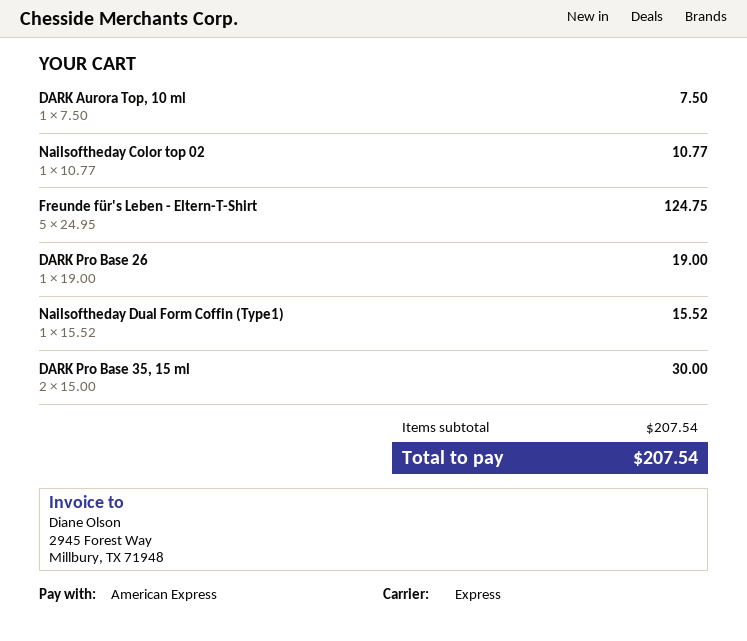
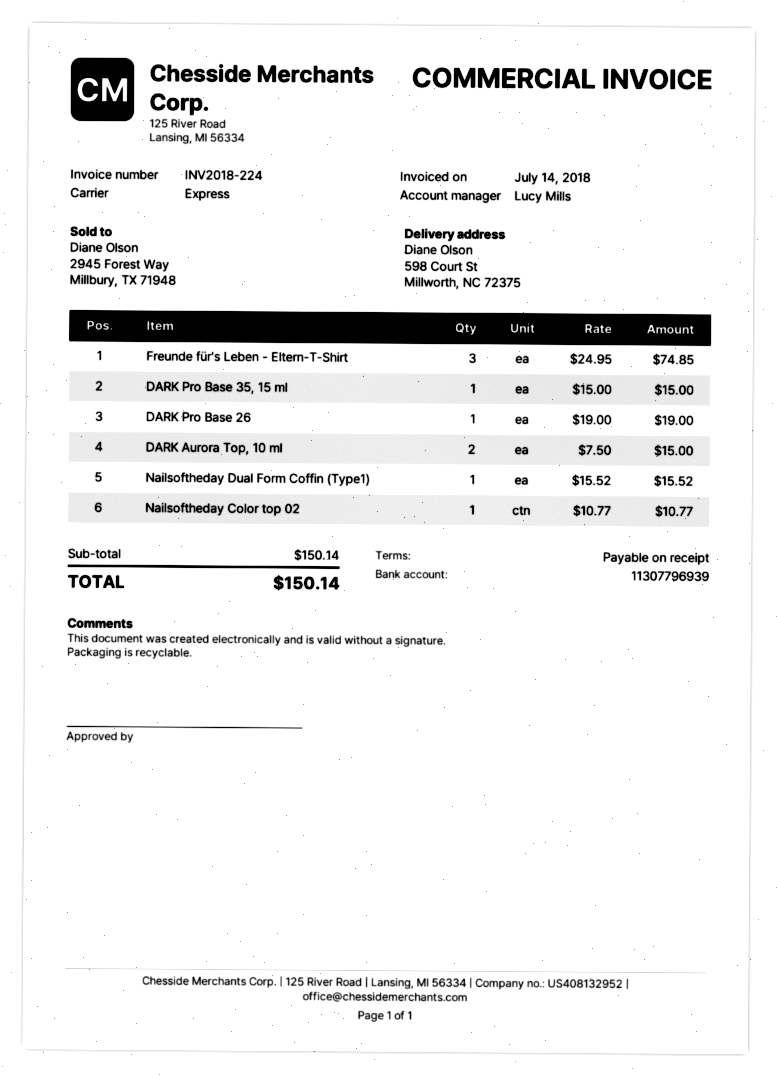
DARK Aurora Top, 10 ml: 1 x 7.50 = 7.50 -> 2 x 7.50 = 15.00
Freunde für's Leben - Eltern-T-Shirt: 5 x 24.95 = 124.75 -> 3 x 24.95 = 74.85
DARK Pro Base 35, 15 ml: 2 x 15.00 = 30.00 -> 1 x 15.00 = 15.00
subtotal: 207.54 -> 150.14
total: 207.54 -> 150.14

